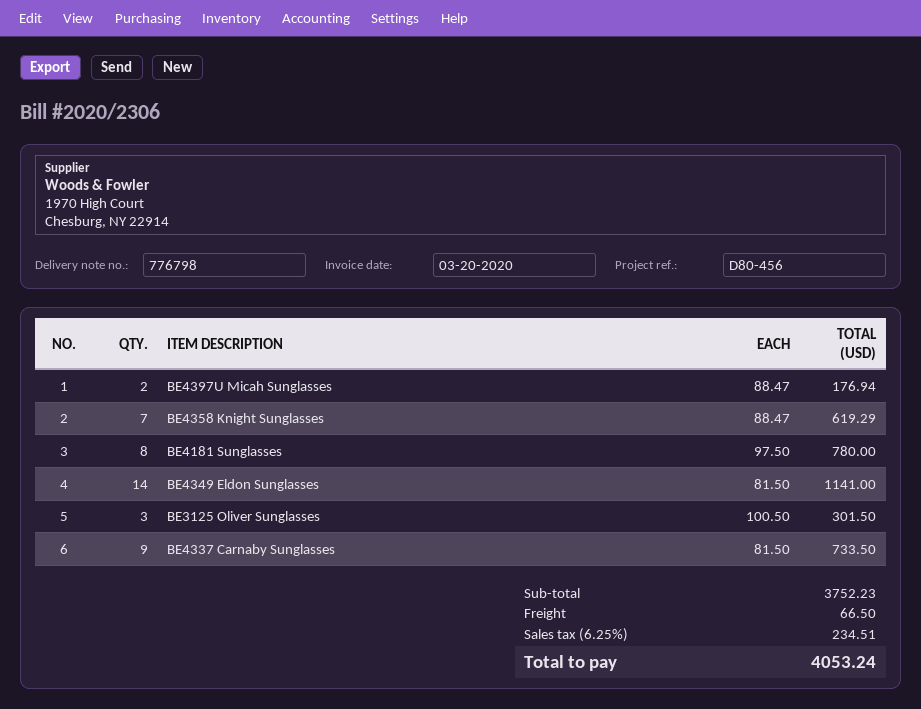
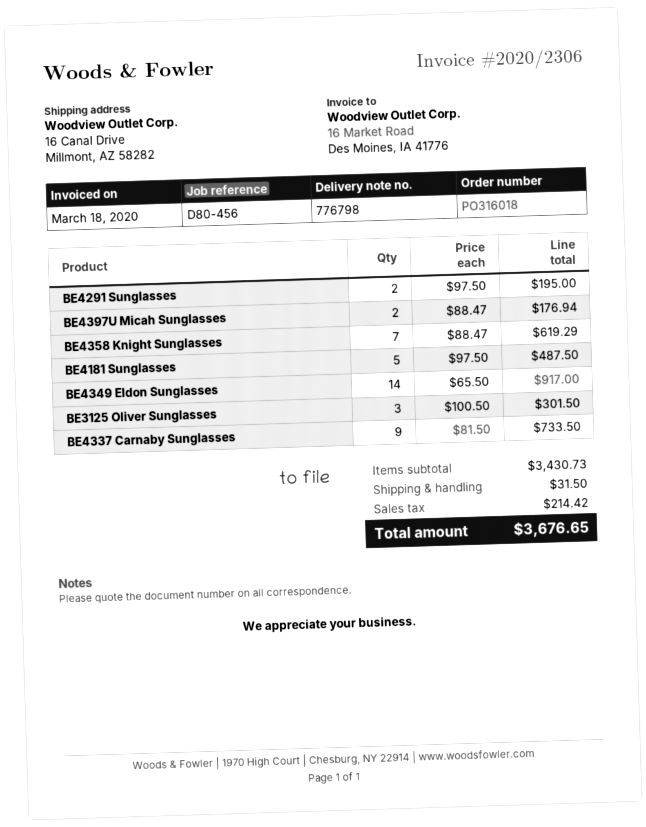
invoice date: 2020-03-20 -> 2020-03-18
BE4181 Sunglasses: 8 x 97.50 = 780.00 -> 5 x 97.50 = 487.50
BE4349 Eldon Sunglasses: 14 x 81.50 = 1141.00 -> 14 x 65.50 = 917.00
BE4291 Sunglasses: none -> 2 x 97.50 = 195.00
subtotal: 3752.23 -> 3430.73
shipping: 66.50 -> 31.50
tax: 234.51 -> 214.42
total: 4053.24 -> 3676.65

